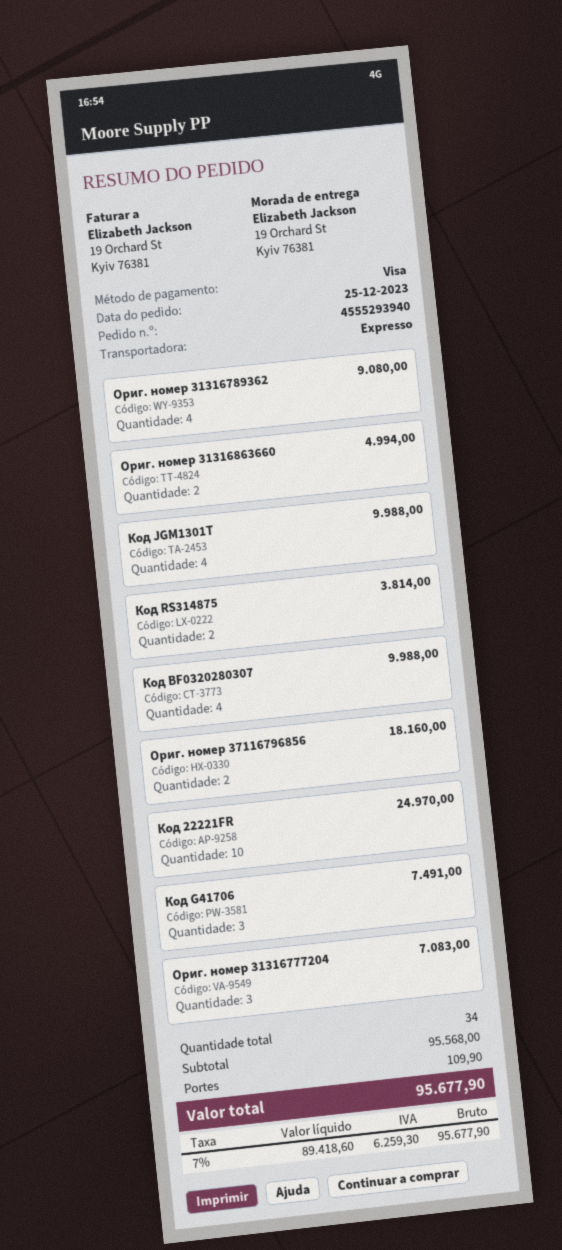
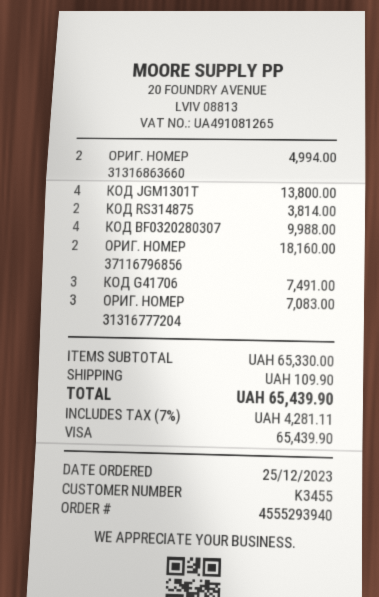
Ориг. номер 31316789362: 4 for 9080.00 -> none
Код JGM1301T: 4 for 9988.00 -> 4 for 13800.00
Код 22221FR: 10 for 24970.00 -> none
subtotal: 95568.00 -> 65330.00
tax: 7% = 6259.30 -> 7% = 4281.11
total: 95677.90 -> 65439.90

